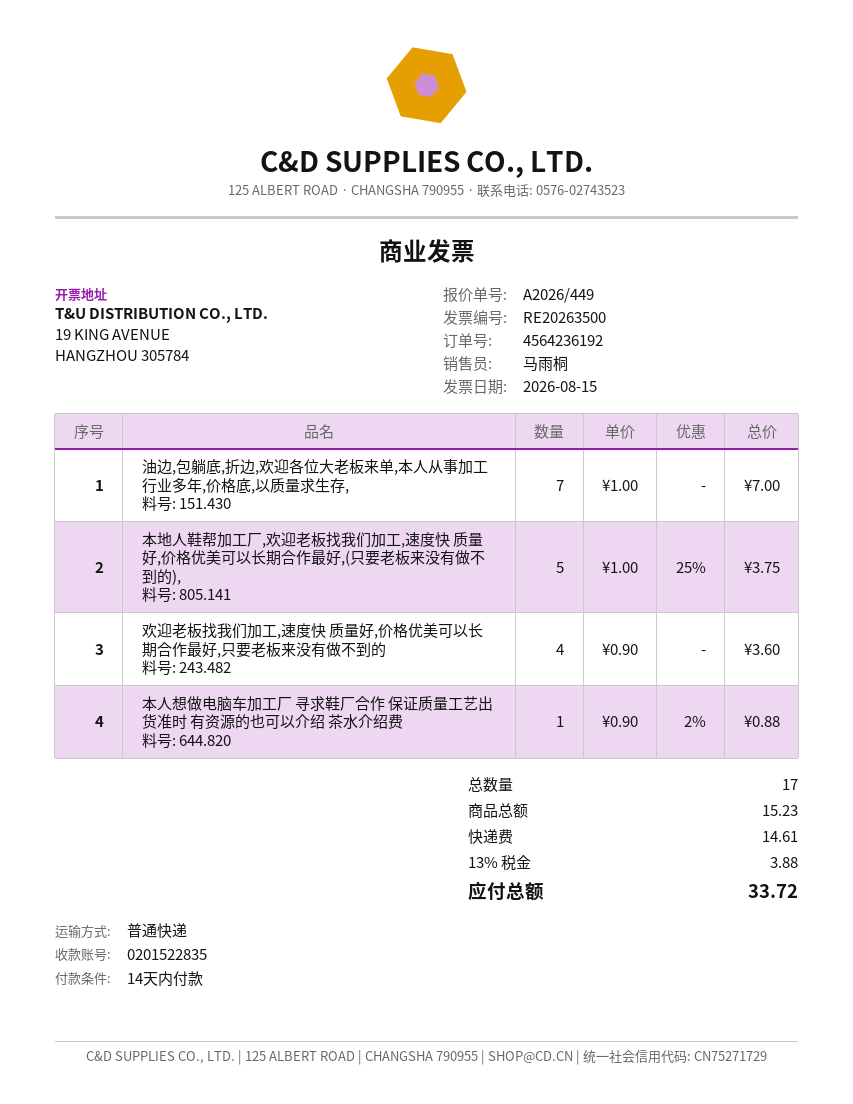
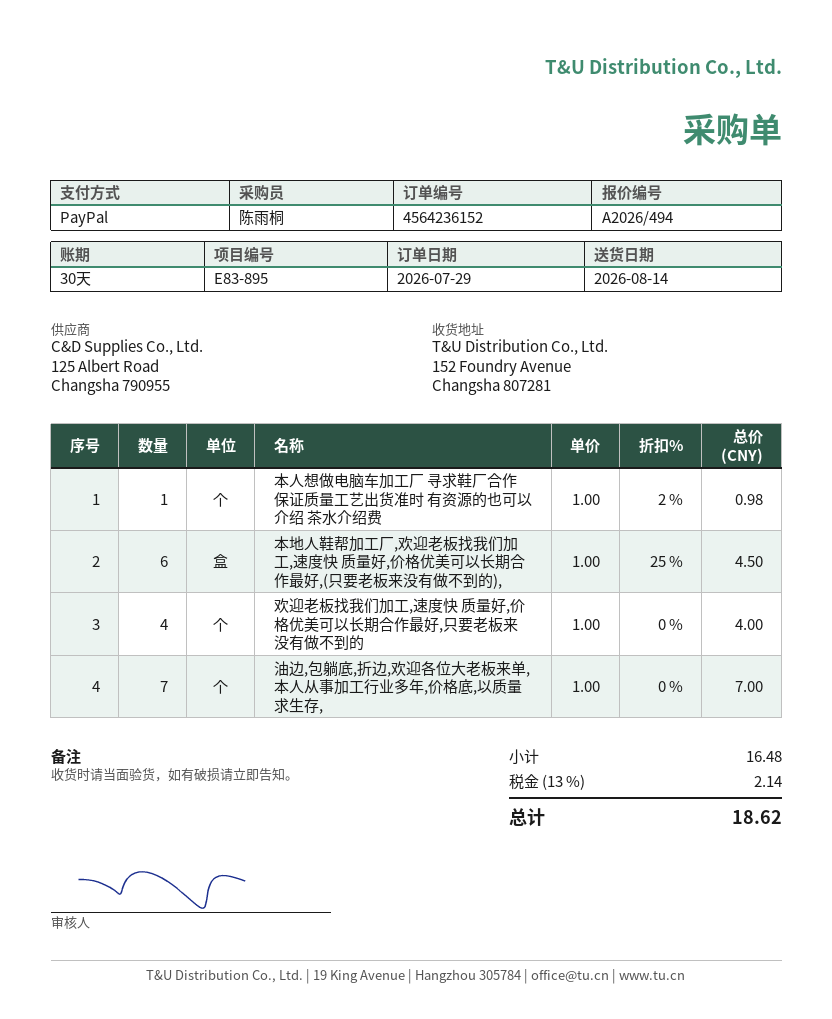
quote number: A2026/449 -> A2026/494
order number: 4564236192 -> 4564236152
payment terms: 14 days -> 30 days
本地人鞋帮加工厂,欢迎老板找我们加工,速度快 质量好,价格优美可以长期合作最好,(只要老板来没有做不到的),: 5 x 1.00 - 25% = 3.75 -> 6 x 1.00 - 25% = 4.50
欢迎老板找我们加工,速度快 质量好,价格优美可以长期合作最好,只要老板来没有做不到的: 4 x 0.90 = 3.60 -> 4 x 1.00 = 4.00
本人想做电脑车加工厂 寻求鞋厂合作 保证质量工艺出货准时 有资源的也可以介绍 茶水介绍费: 1 x 0.90 - 2% = 0.88 -> 1 x 1.00 - 2% = 0.98
subtotal: 15.23 -> 16.48
shipping: 14.61 -> none
tax: 13% = 3.88 -> 13% = 2.14
total: 33.72 -> 18.62

